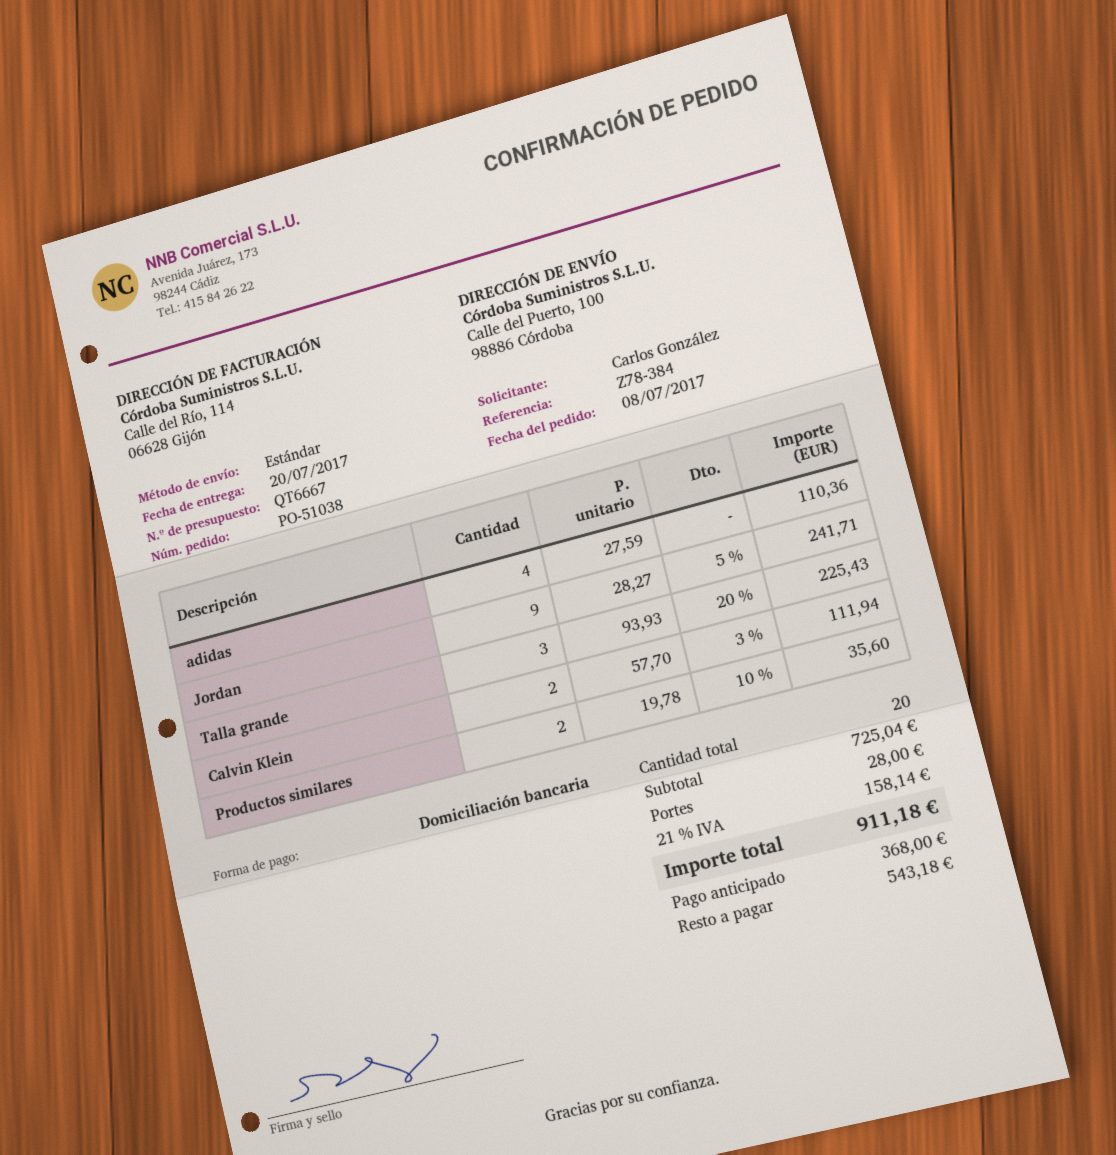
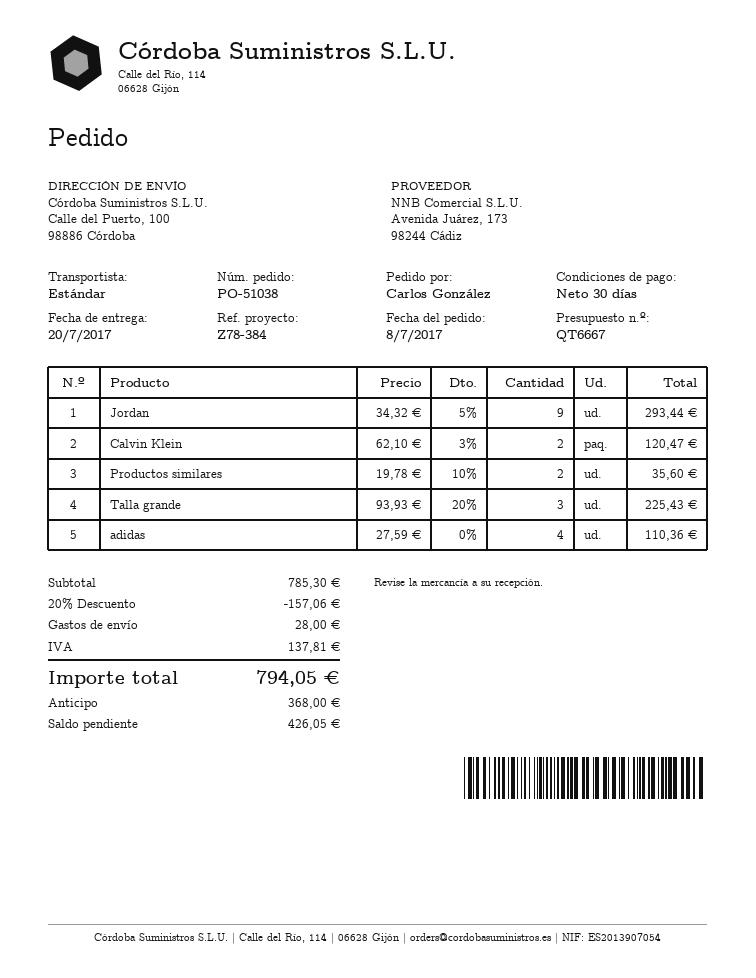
Jordan: 9 x 28.27 - 5% = 241.71 -> 9 x 34.32 - 5% = 293.44
Calvin Klein: 2 x 57.70 - 3% = 111.94 -> 2 x 62.10 - 3% = 120.47
subtotal: 725.04 -> 785.30
discount: none -> 20% = 157.06
tax: 158.14 -> 137.81
total: 911.18 -> 794.05
balance: 543.18 -> 426.05

